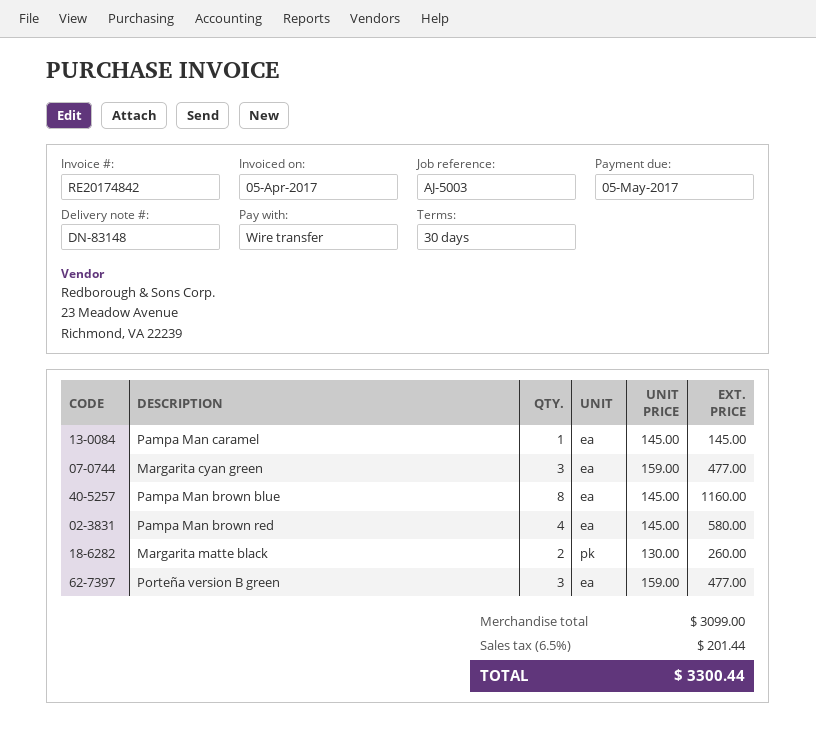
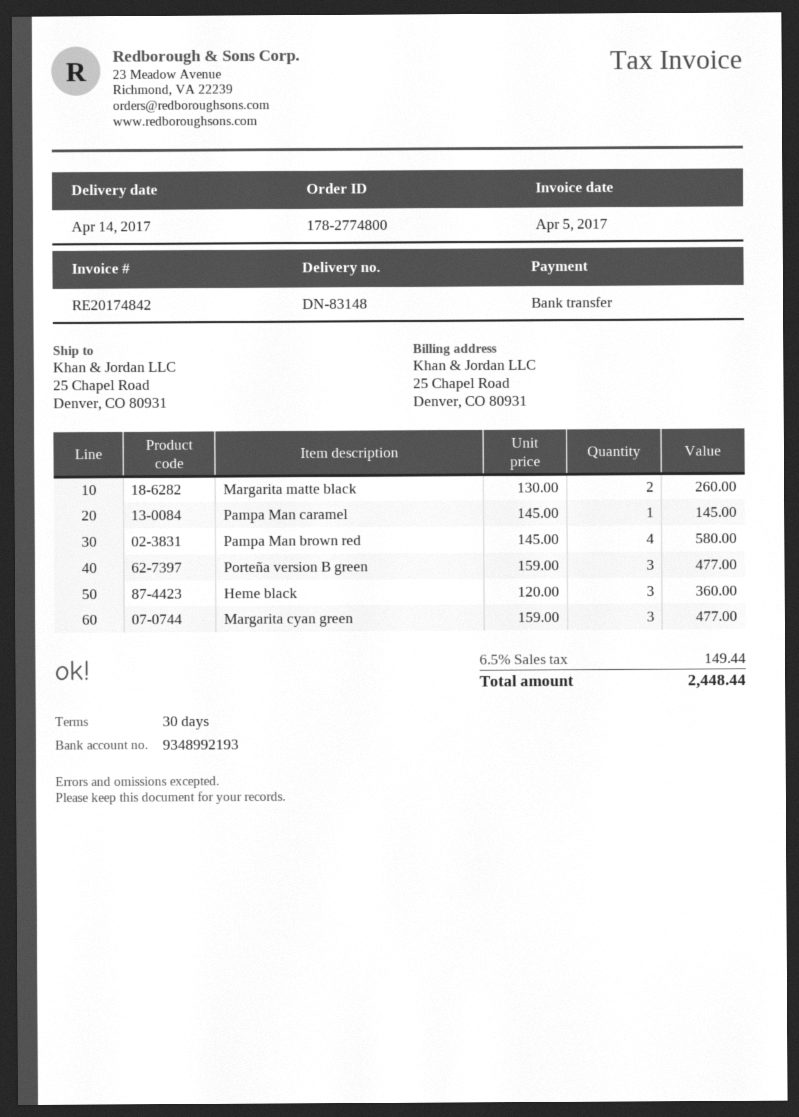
Pampa Man brown blue: 8 x 145.00 = 1160.00 -> none
Heme black: none -> 3 x 120.00 = 360.00
tax: 6.5% = 201.44 -> 6.5% = 149.44
total: 3300.44 -> 2448.44

